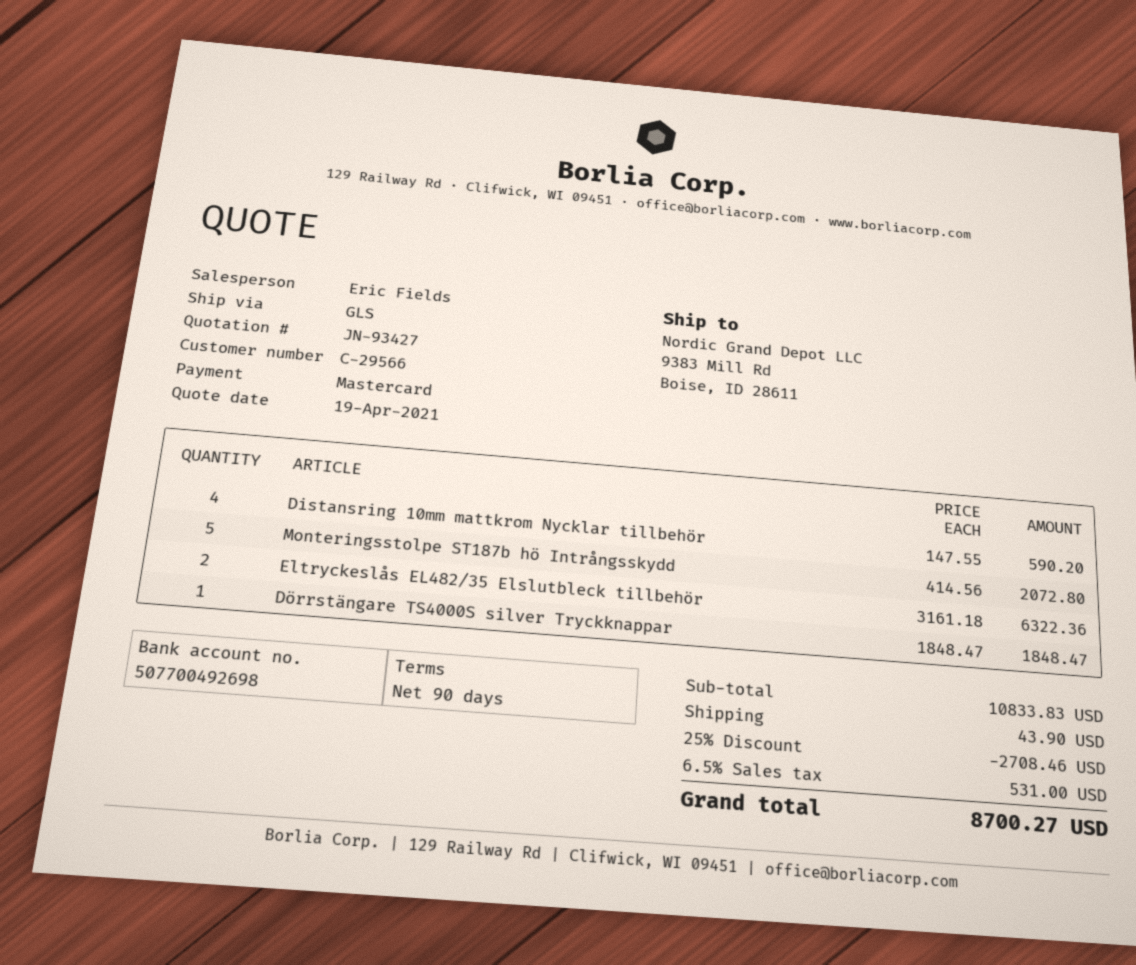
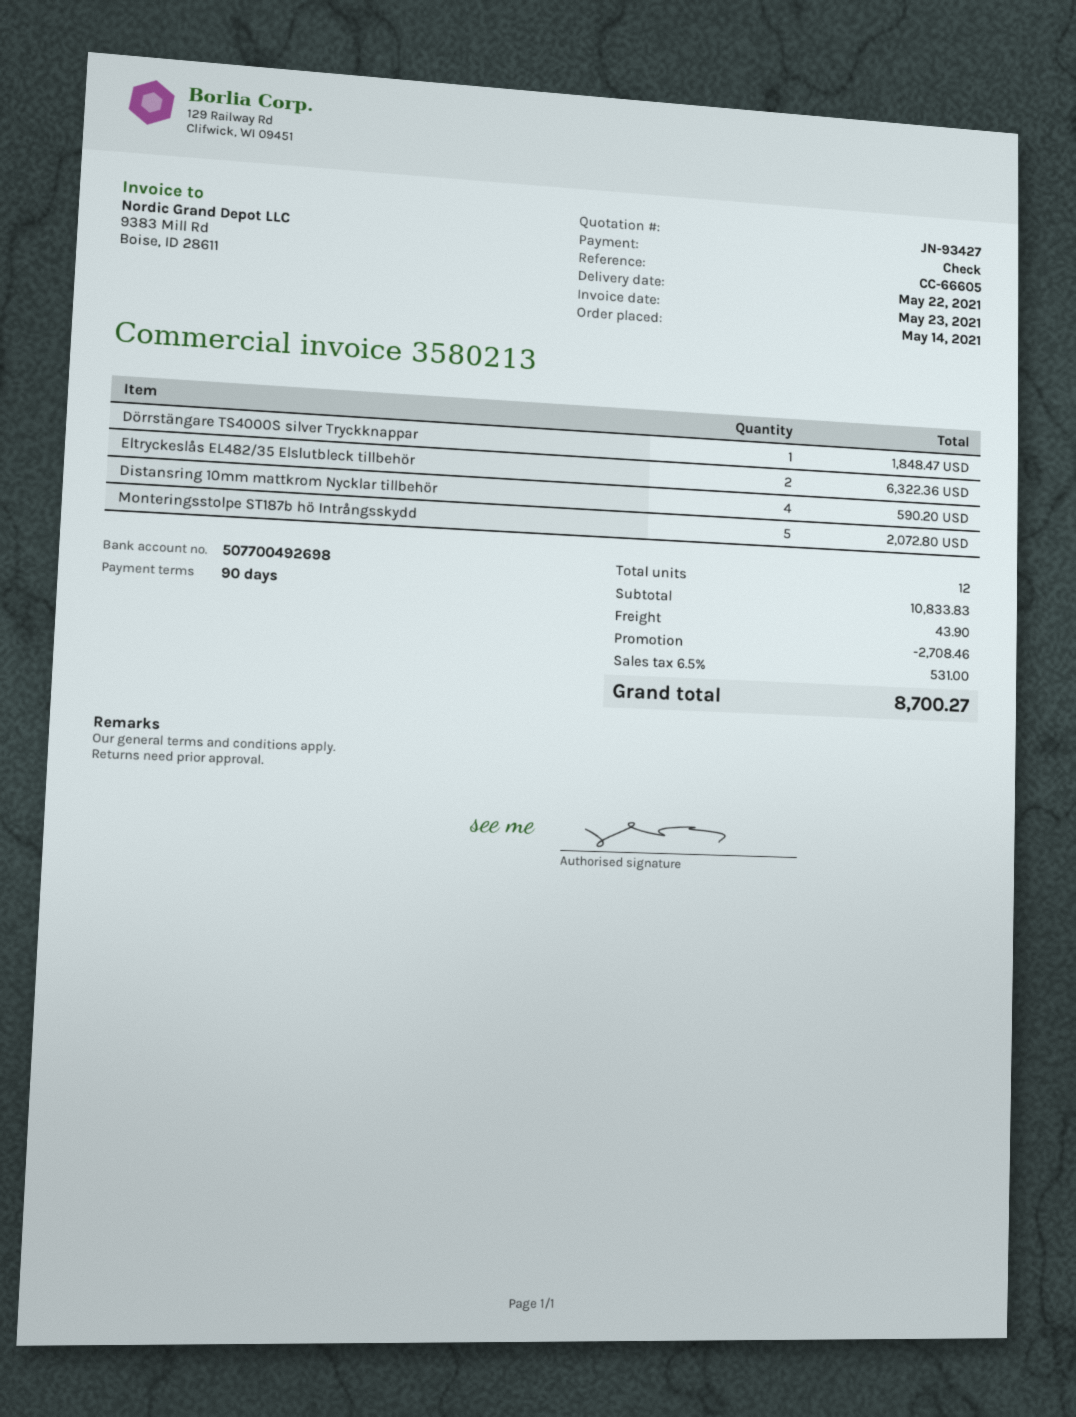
payment method: Mastercard -> cheque

